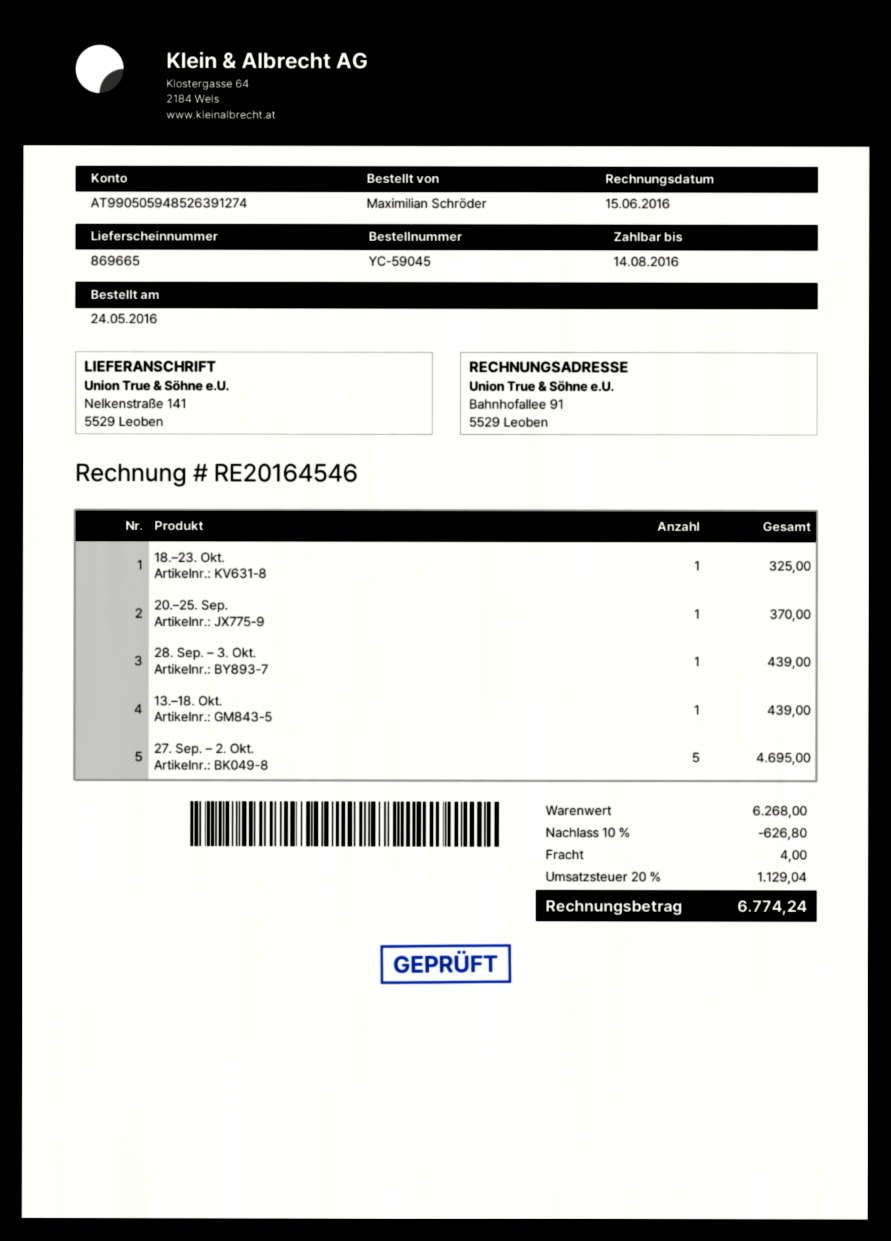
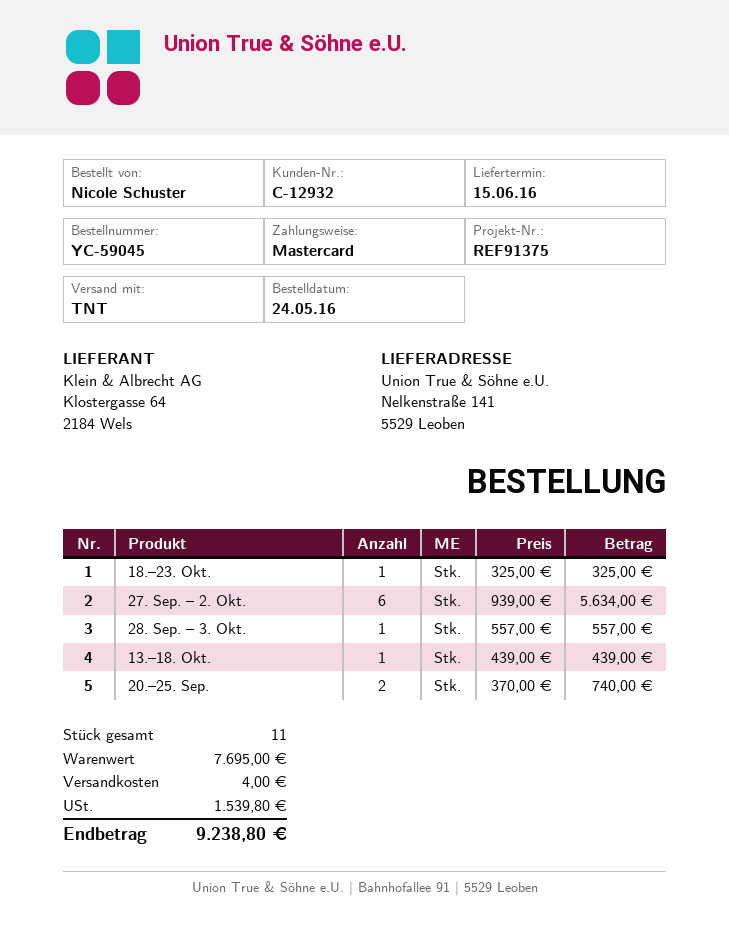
ordered by: Maximilian Schröder -> Nicole Schuster
20.–25. Sep.: 1 for 370.00 -> 2 for 740.00
28. Sep. – 3. Okt.: 1 for 439.00 -> 1 for 557.00
27. Sep. – 2. Okt.: 5 for 4695.00 -> 6 for 5634.00
subtotal: 6268.00 -> 7695.00
discount: 10% = 626.80 -> none
tax: 1129.04 -> 1539.80
total: 6774.24 -> 9238.80

